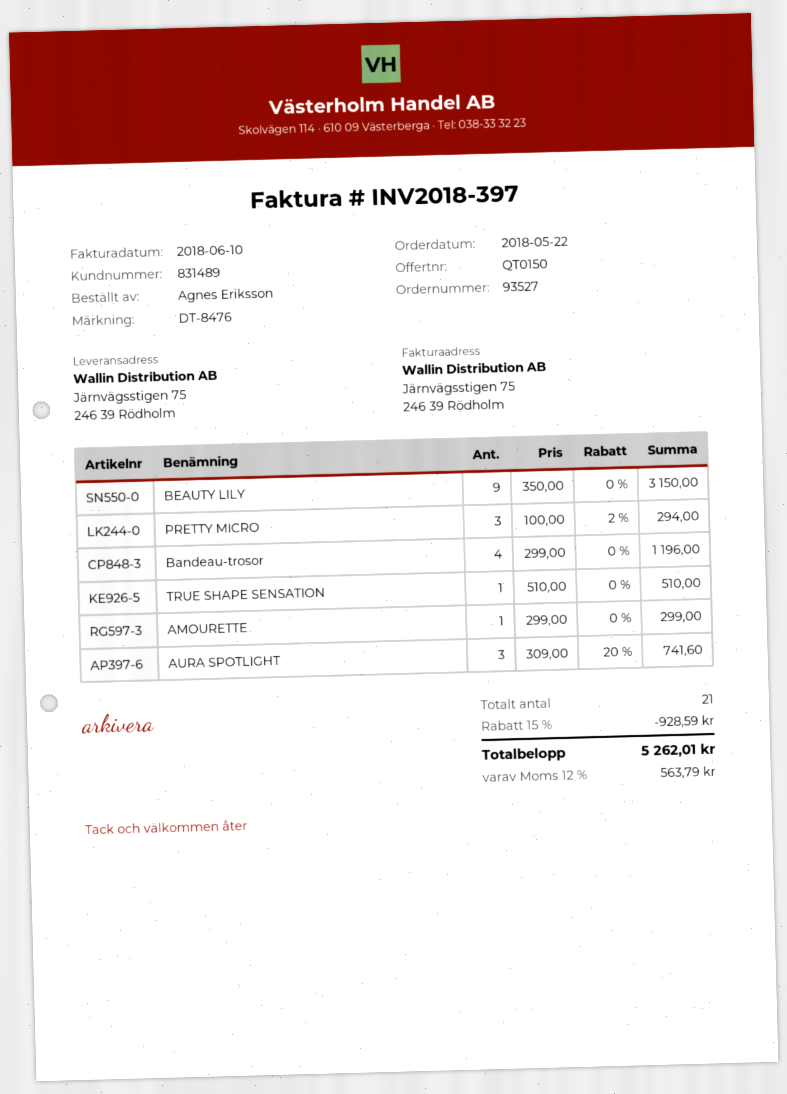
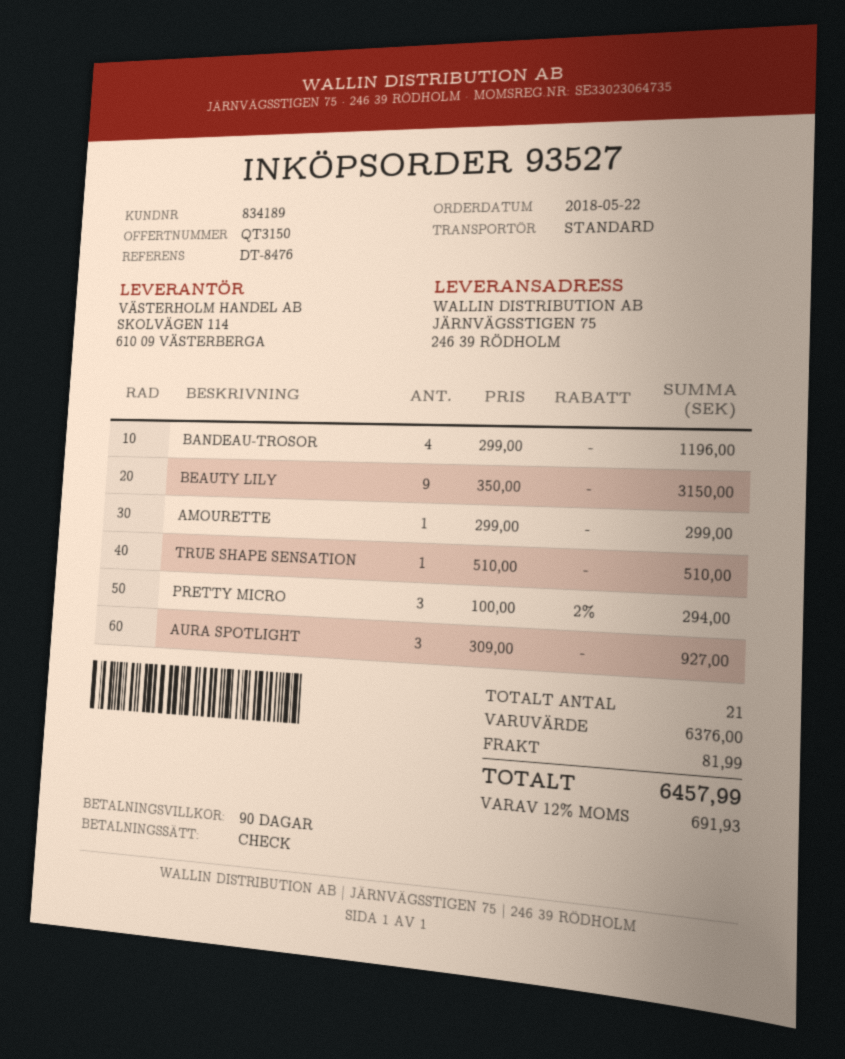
quote number: QT0150 -> QT3150
customer number: 831489 -> 834189
AURA SPOTLIGHT: 3 x 309.00 - 20% = 741.60 -> 3 x 309.00 = 927.00
discount: 15% = 928.59 -> none
shipping: none -> 81.99
tax: 12% = 563.79 -> 12% = 691.93
total: 5262.01 -> 6457.99

